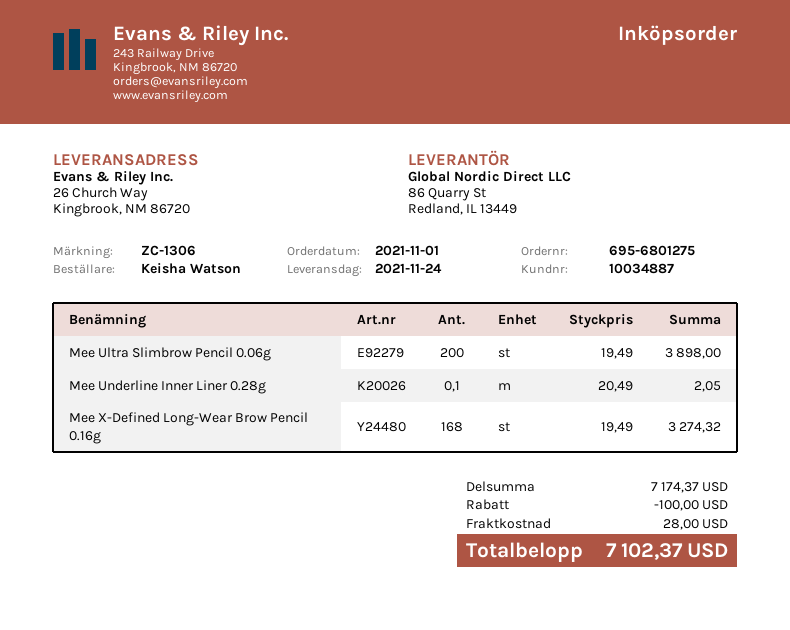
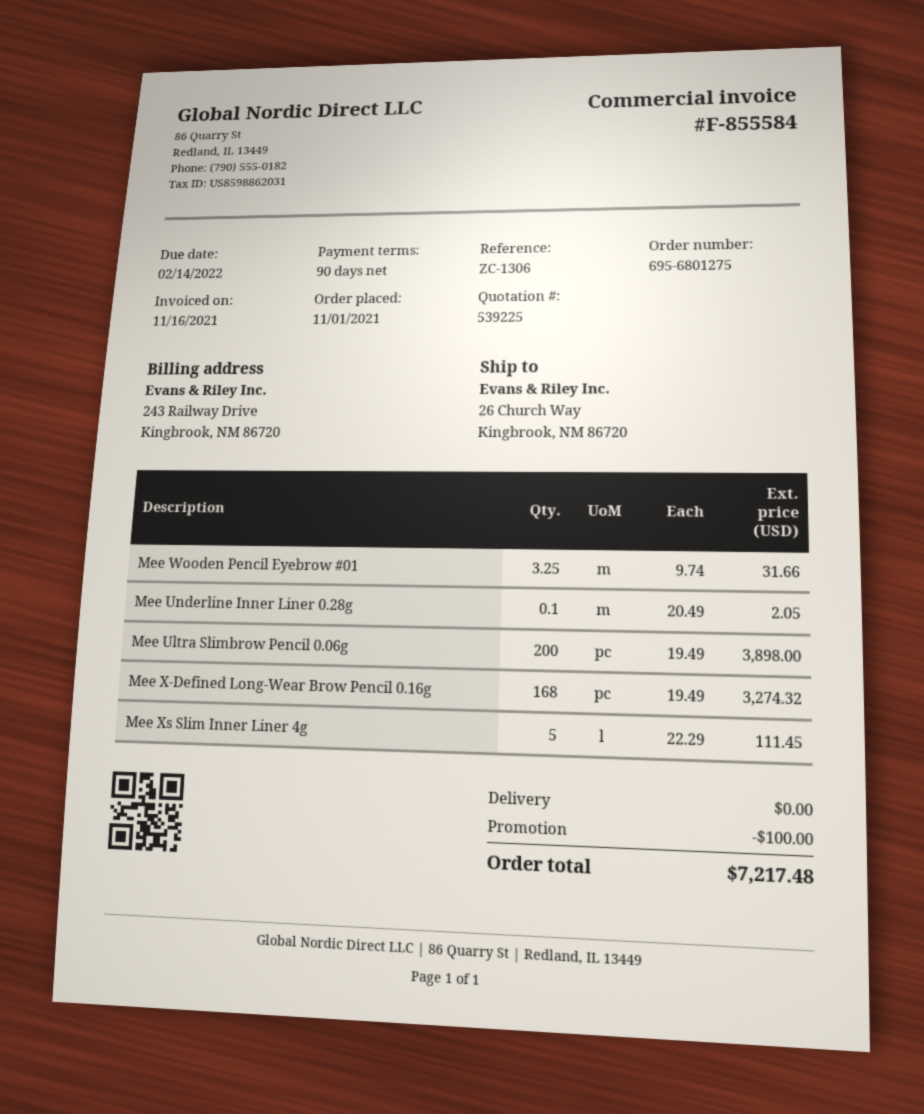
Mee Wooden Pencil Eyebrow #01: none -> 3.25 x 9.74 = 31.66
Mee Xs Slim Inner Liner 4g: none -> 5 x 22.29 = 111.45
shipping: 28.00 -> 0.00
total: 7102.37 -> 7217.48

